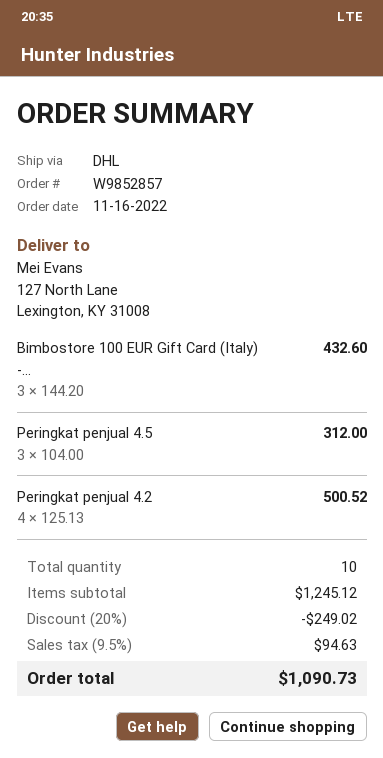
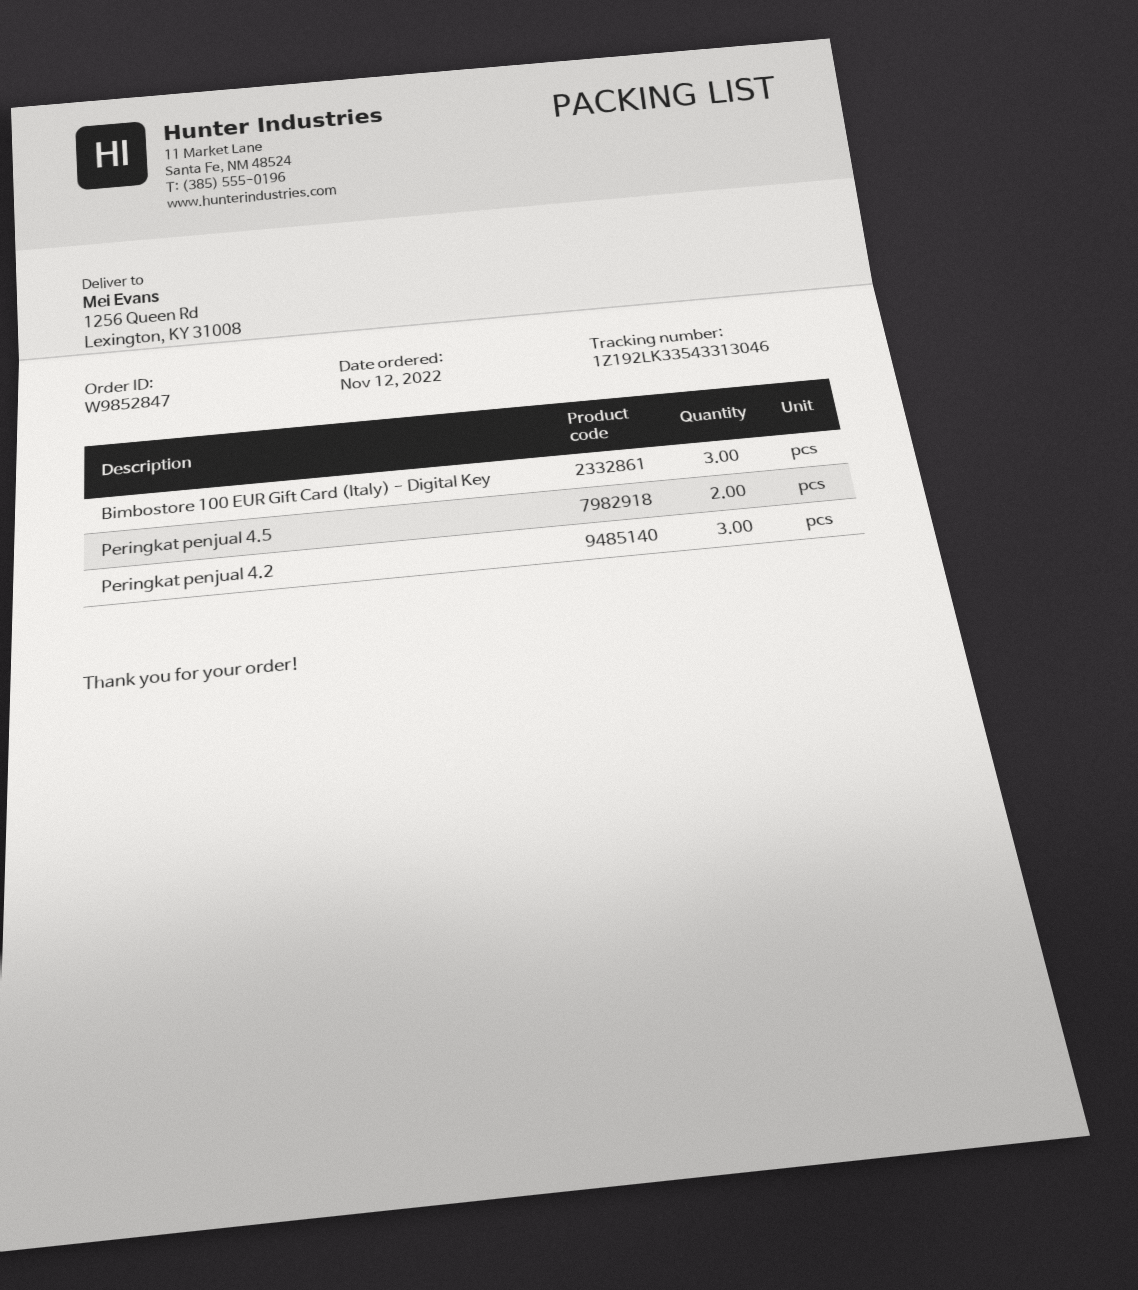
order number: W9852857 -> W9852847
order date: 2022-11-16 -> 2022-11-12
ship to: 127 North Lane, Lexington, KY 31008 -> 1256 Queen Rd, Lexington, KY 31008
Peringkat penjual 4.5: 3 -> 2
Peringkat penjual 4.2: 4 -> 3

